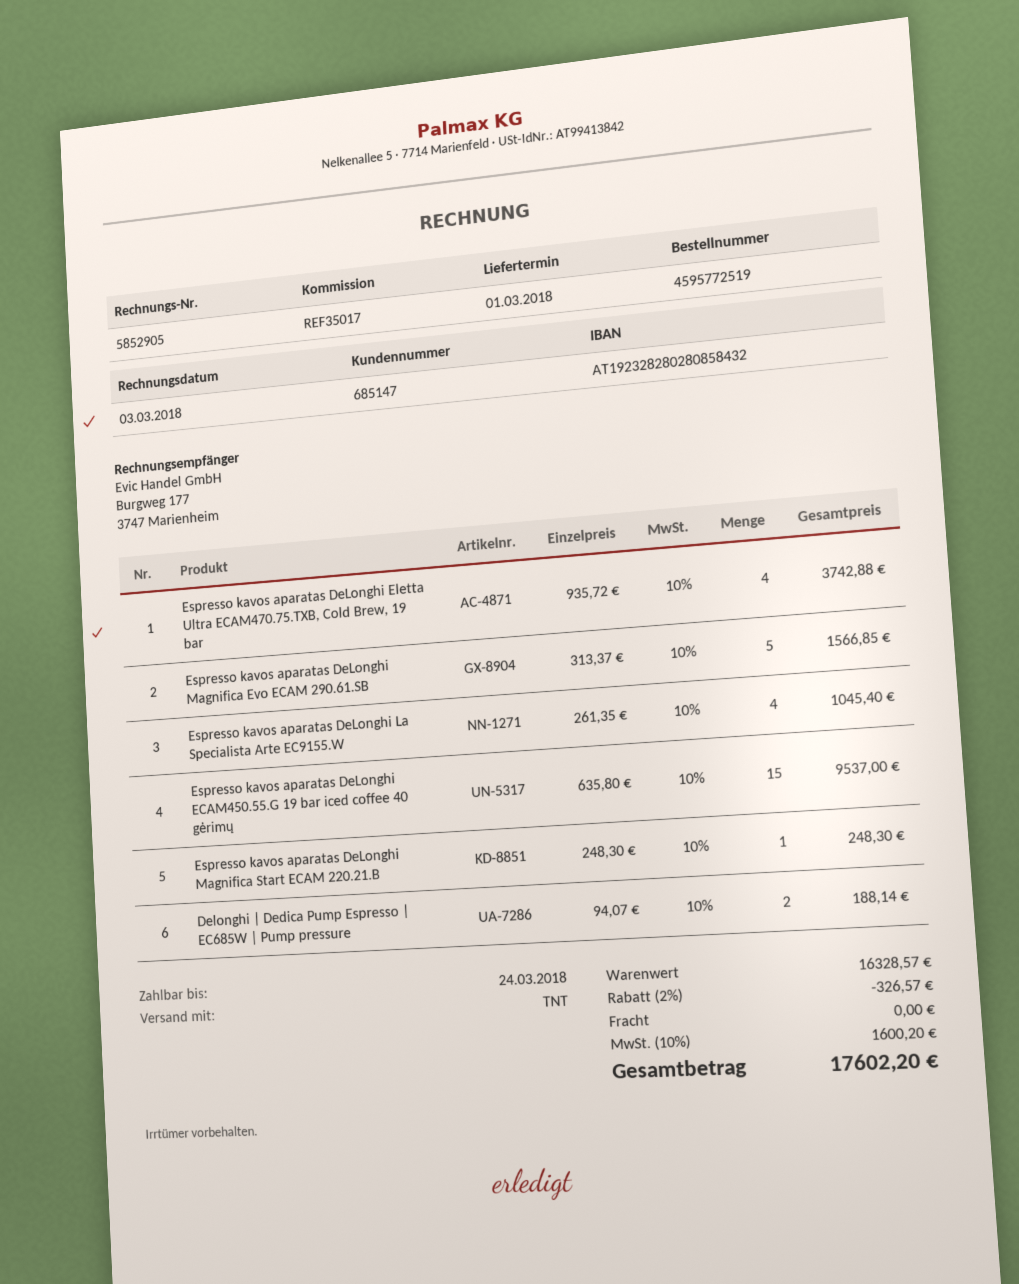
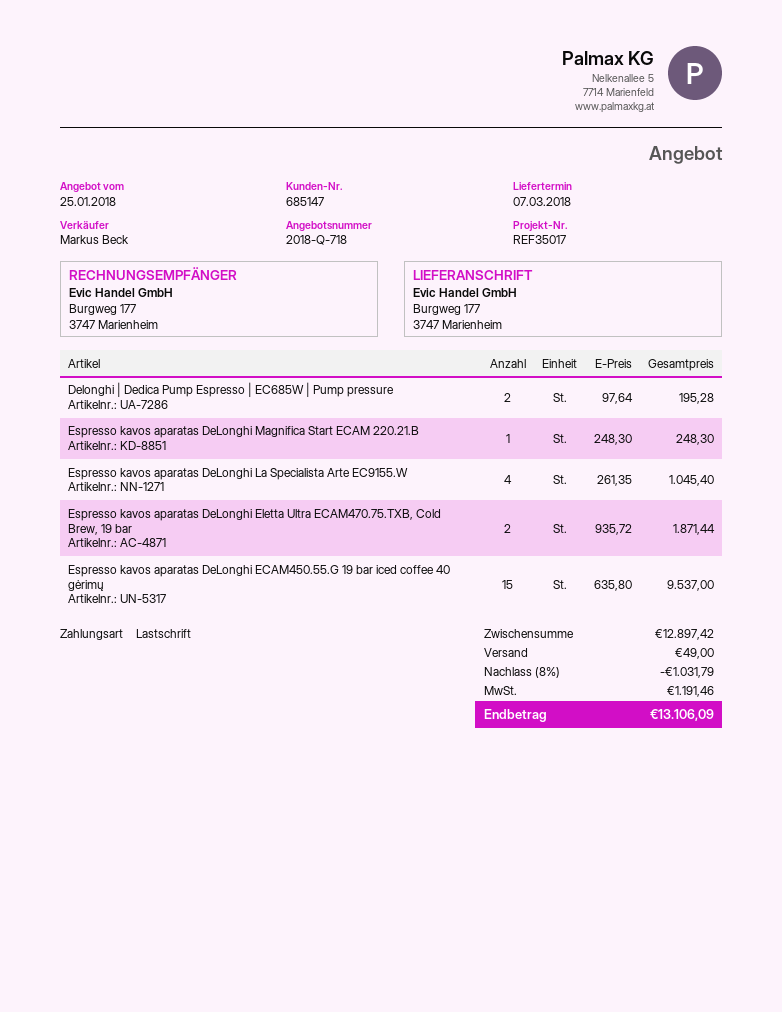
delivery date: 2018-03-01 -> 2018-03-07
Espresso kavos aparatas DeLonghi Eletta Ultra ECAM470.75.TXB, Cold Brew, 19 bar: 4 x 935.72 = 3742.88 -> 2 x 935.72 = 1871.44
Espresso kavos aparatas DeLonghi Magnifica Evo ECAM 290.61.SB: 5 x 313.37 = 1566.85 -> none
Delonghi | Dedica Pump Espresso | EC685W | Pump pressure: 2 x 94.07 = 188.14 -> 2 x 97.64 = 195.28
subtotal: 16328.57 -> 12897.42
discount: 2% = 326.57 -> 8% = 1031.79
shipping: 0.00 -> 49.00
tax: 1600.20 -> 1191.46
total: 17602.20 -> 13106.09

